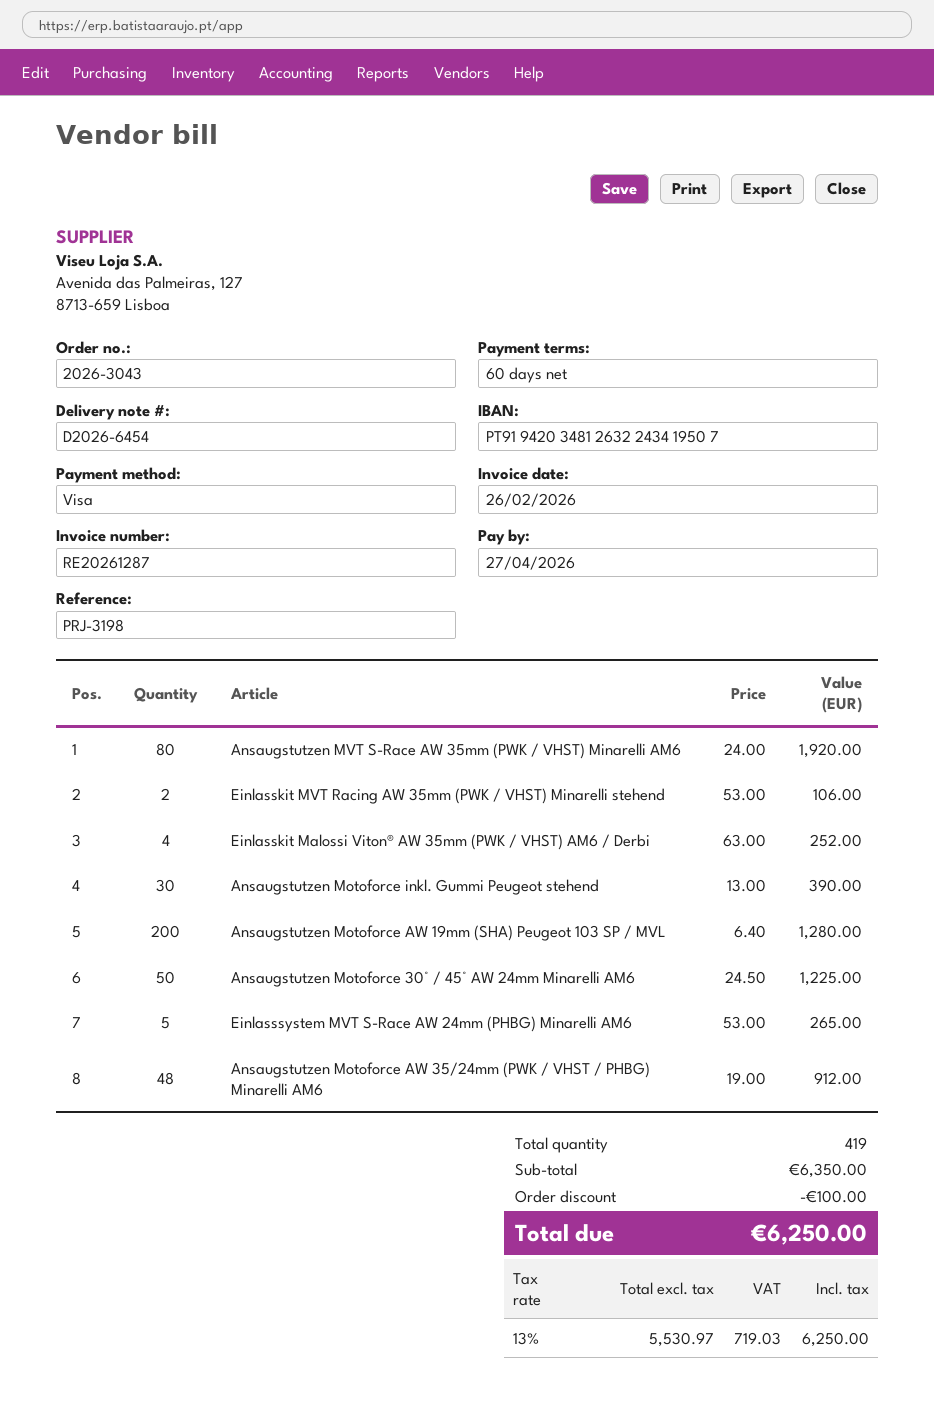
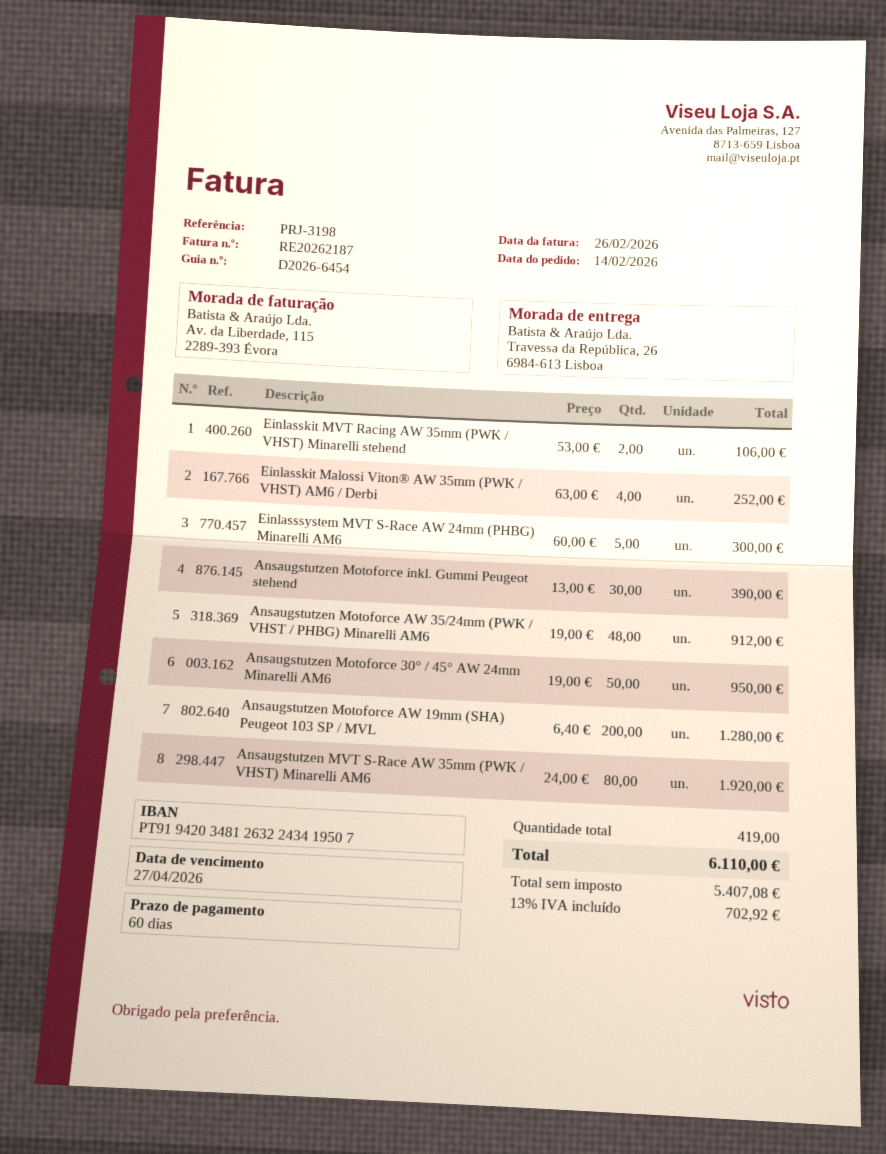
invoice number: RE20261287 -> RE20262187
Ansaugstutzen Motoforce 30° / 45° AW 24mm Minarelli AM6: 50 x 24.50 = 1225.00 -> 50 x 19.00 = 950.00
Einlasssystem MVT S-Race AW 24mm (PHBG) Minarelli AM6: 5 x 53.00 = 265.00 -> 5 x 60.00 = 300.00
discount: 100.00 -> none
net: 5530.97 -> 5407.08
tax: 13% = 719.03 -> 13% = 702.92
total: 6250.00 -> 6110.00

